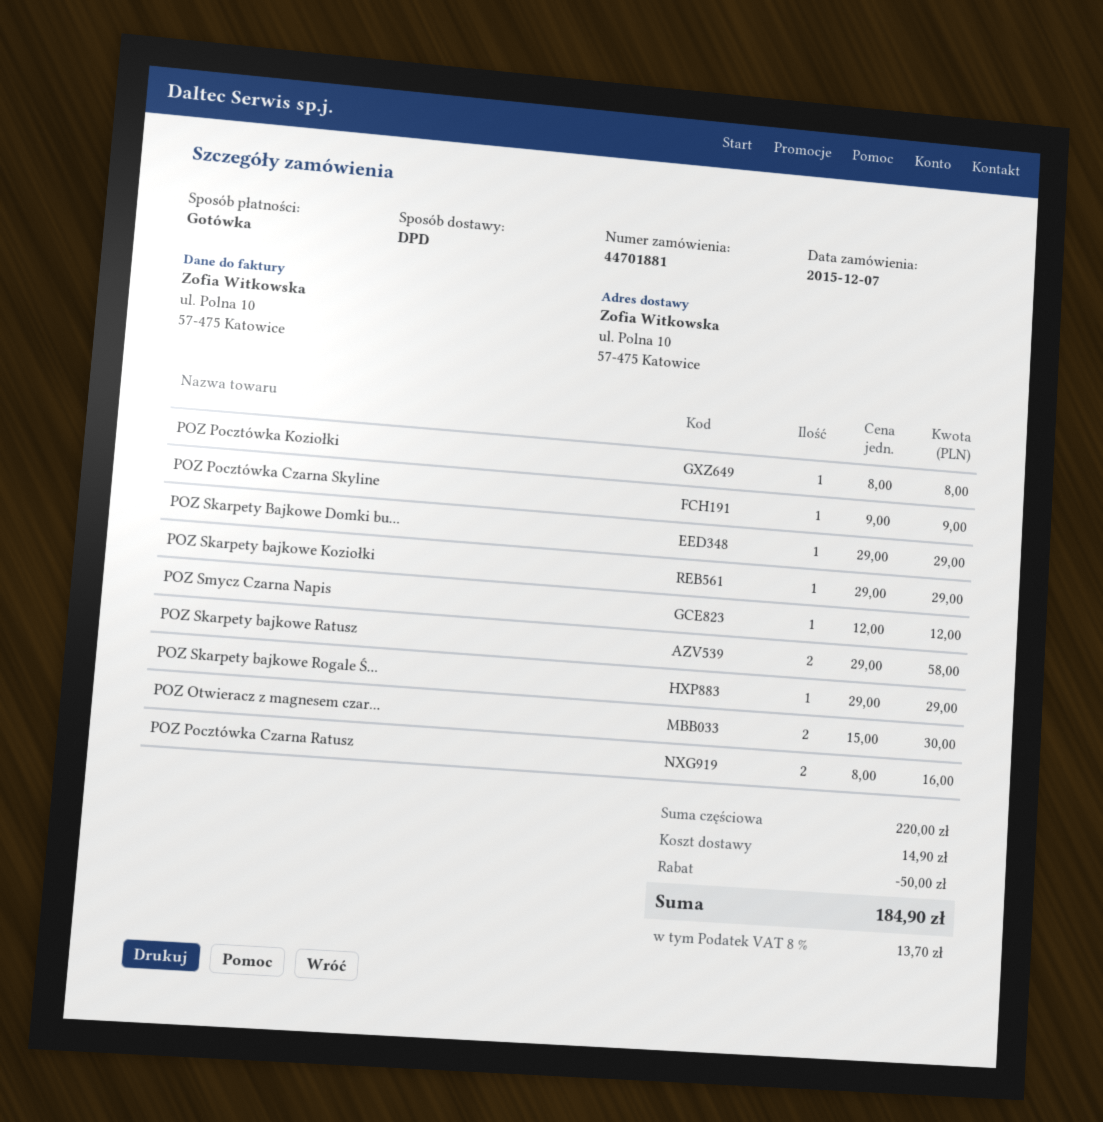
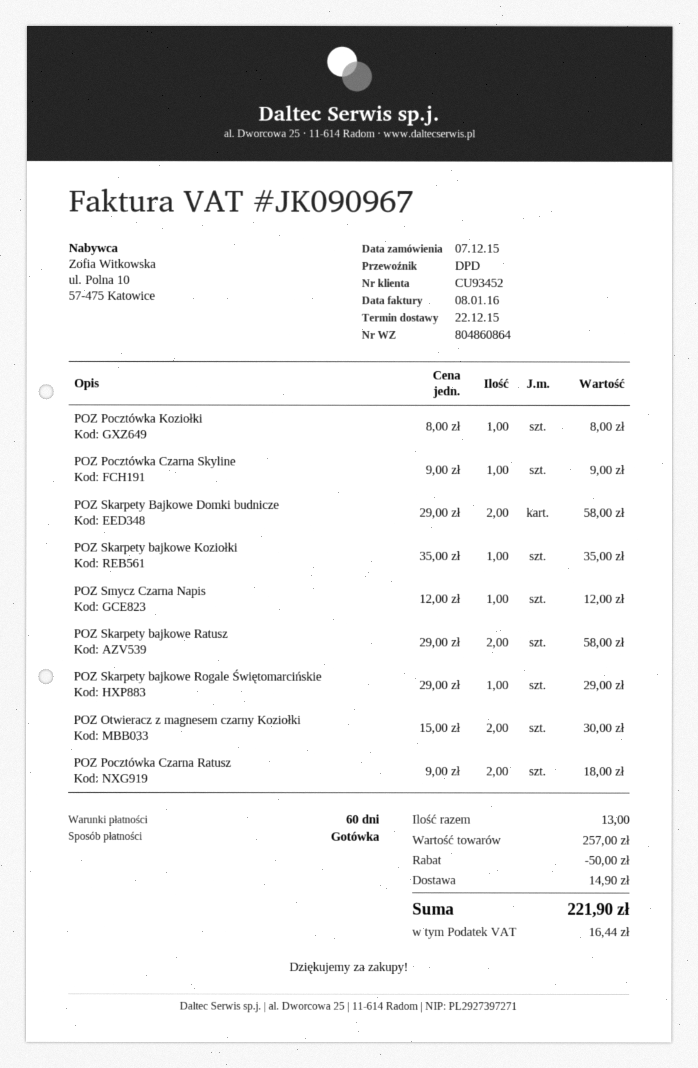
POZ Skarpety Bajkowe Domki bu...: 1 x 29.00 = 29.00 -> 2 x 29.00 = 58.00
POZ Skarpety bajkowe Koziołki: 1 x 29.00 = 29.00 -> 1 x 35.00 = 35.00
POZ Pocztówka Czarna Ratusz: 2 x 8.00 = 16.00 -> 2 x 9.00 = 18.00
subtotal: 220.00 -> 257.00
tax: 13.70 -> 16.44
total: 184.90 -> 221.90

